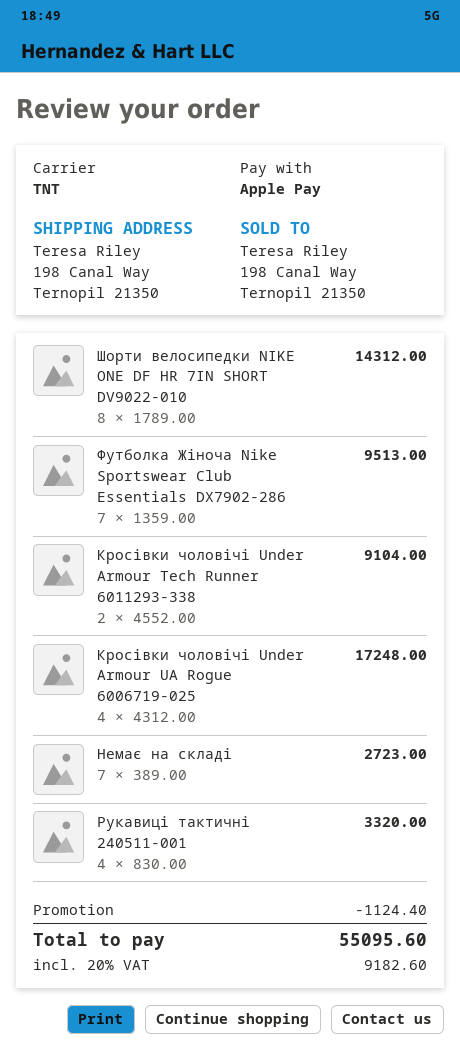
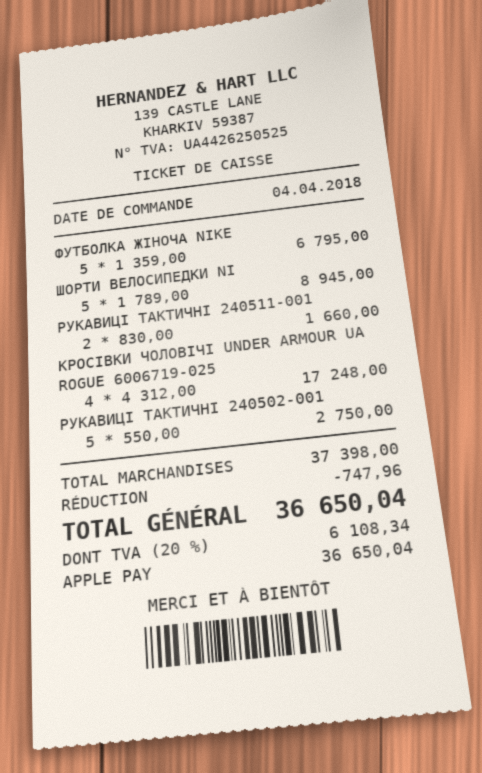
Шорти велосипедки NIKE ONE DF HR 7IN SHORT DV9022-010: 8 x 1789.00 = 14312.00 -> 5 x 1789.00 = 8945.00
Футболка Жіноча Nike Sportswear Club Essentials DX7902-286: 7 x 1359.00 = 9513.00 -> 5 x 1359.00 = 6795.00
Кросівки чоловічі Under Armour Tech Runner 6011293-338: 2 x 4552.00 = 9104.00 -> none
Немає на складі: 7 x 389.00 = 2723.00 -> none
Рукавиці тактичні 240511-001: 4 x 830.00 = 3320.00 -> 2 x 830.00 = 1660.00
РУКАВИЦІ ТАКТИЧНІ 240502-001: none -> 5 x 550.00 = 2750.00
discount: 1124.40 -> 747.96
tax: 20% = 9182.60 -> 20% = 6108.34
total: 55095.60 -> 36650.04

